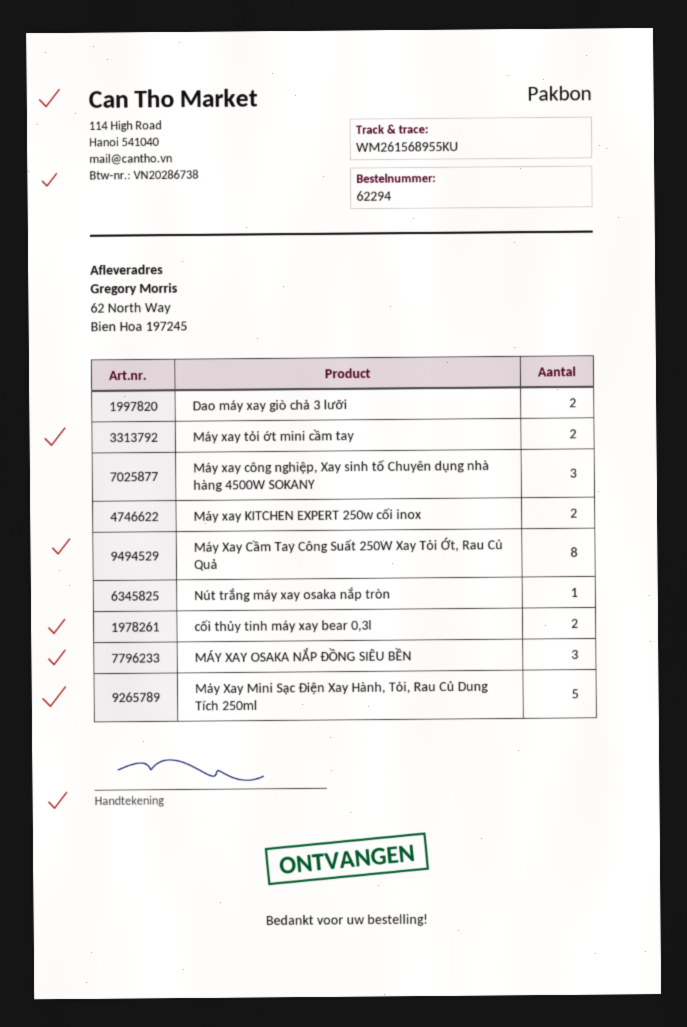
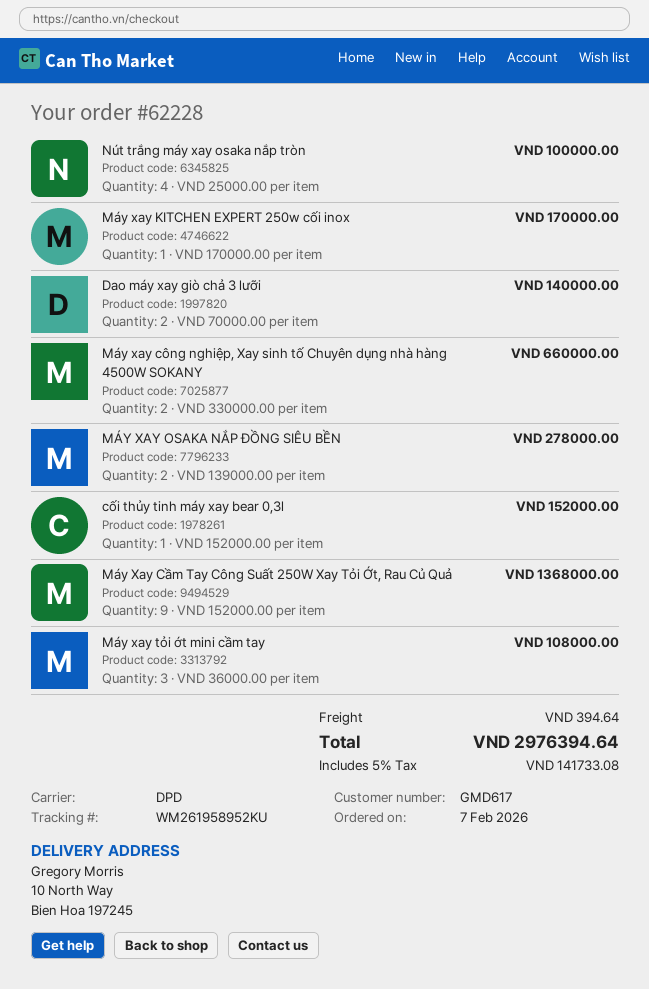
order number: 62294 -> 62228
tracking number: WM261568955KU -> WM261958952KU
ship to: 62 North Way, Bien Hoa 197245 -> 10 North Way, Bien Hoa 197245
Máy xay tỏi ớt mini cầm tay: 2 -> 3
Máy xay công nghiệp, Xay sinh tố Chuyên dụng nhà hàng 4500W SOKANY: 3 -> 2
Máy xay KITCHEN EXPERT 250w cối inox: 2 -> 1
Máy Xay Cầm Tay Công Suất 250W Xay Tỏi Ớt, Rau Củ Quả: 8 -> 9
Nút trắng máy xay osaka nắp tròn: 1 -> 4
cối thủy tinh máy xay bear 0,3l: 2 -> 1
MÁY XAY OSAKA NẮP ĐỒNG SIÊU BỀN: 3 -> 2
Máy Xay Mini Sạc Điện Xay Hành, Tỏi, Rau Củ Dung Tích 250ml: 5 -> none

